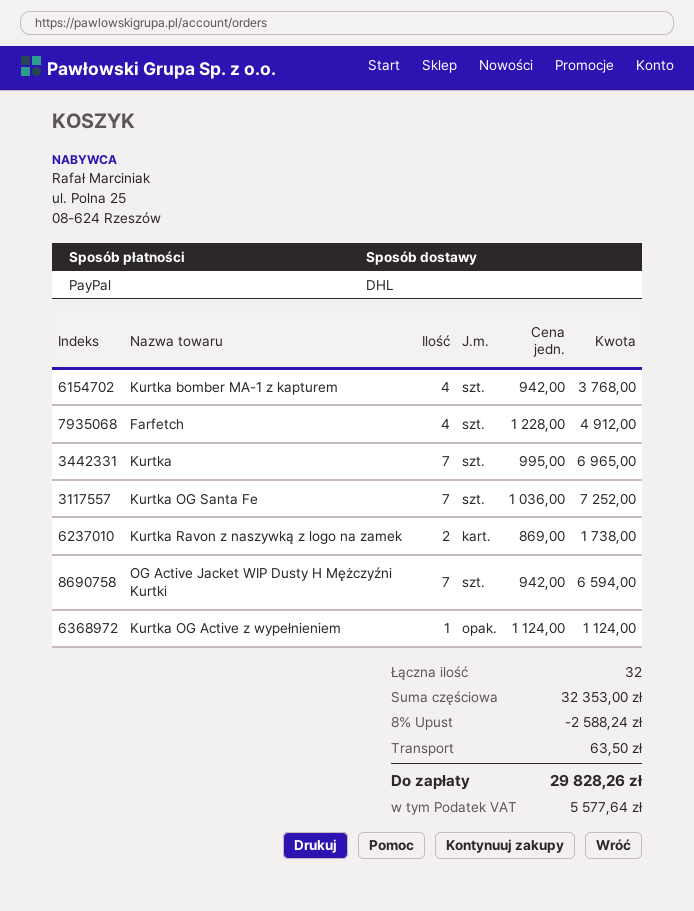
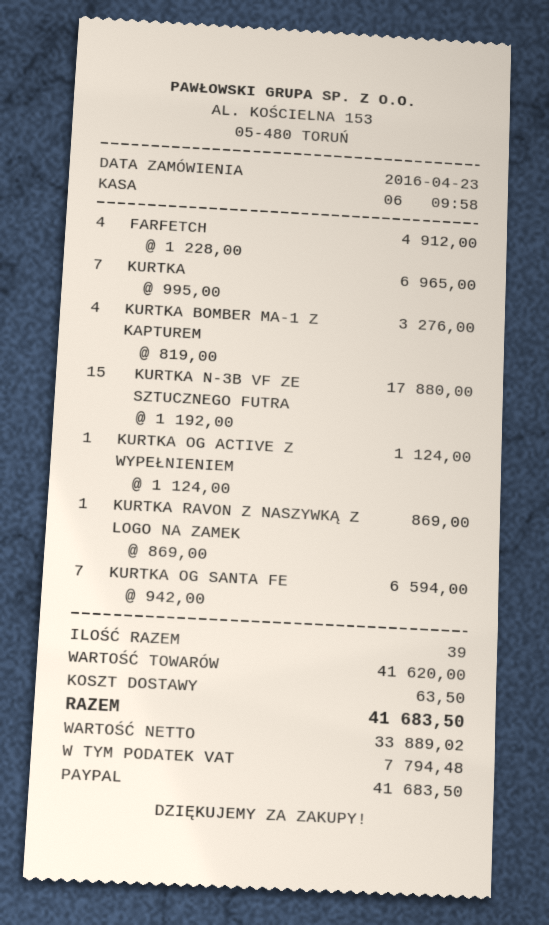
Kurtka bomber MA-1 z kapturem: 4 x 942.00 = 3768.00 -> 4 x 819.00 = 3276.00
Kurtka OG Santa Fe: 7 x 1036.00 = 7252.00 -> 7 x 942.00 = 6594.00
Kurtka Ravon z naszywką z logo na zamek: 2 x 869.00 = 1738.00 -> 1 x 869.00 = 869.00
OG Active Jacket WIP Dusty H Mężczyźni Kurtki: 7 x 942.00 = 6594.00 -> none
KURTKA N-3B VF ZE SZTUCZNEGO FUTRA: none -> 15 x 1192.00 = 17880.00
total quantity: 32 -> 39
subtotal: 32353.00 -> 41620.00
discount: 8% = 2588.24 -> none
tax: 5577.64 -> 7794.48
total: 29828.26 -> 41683.50

